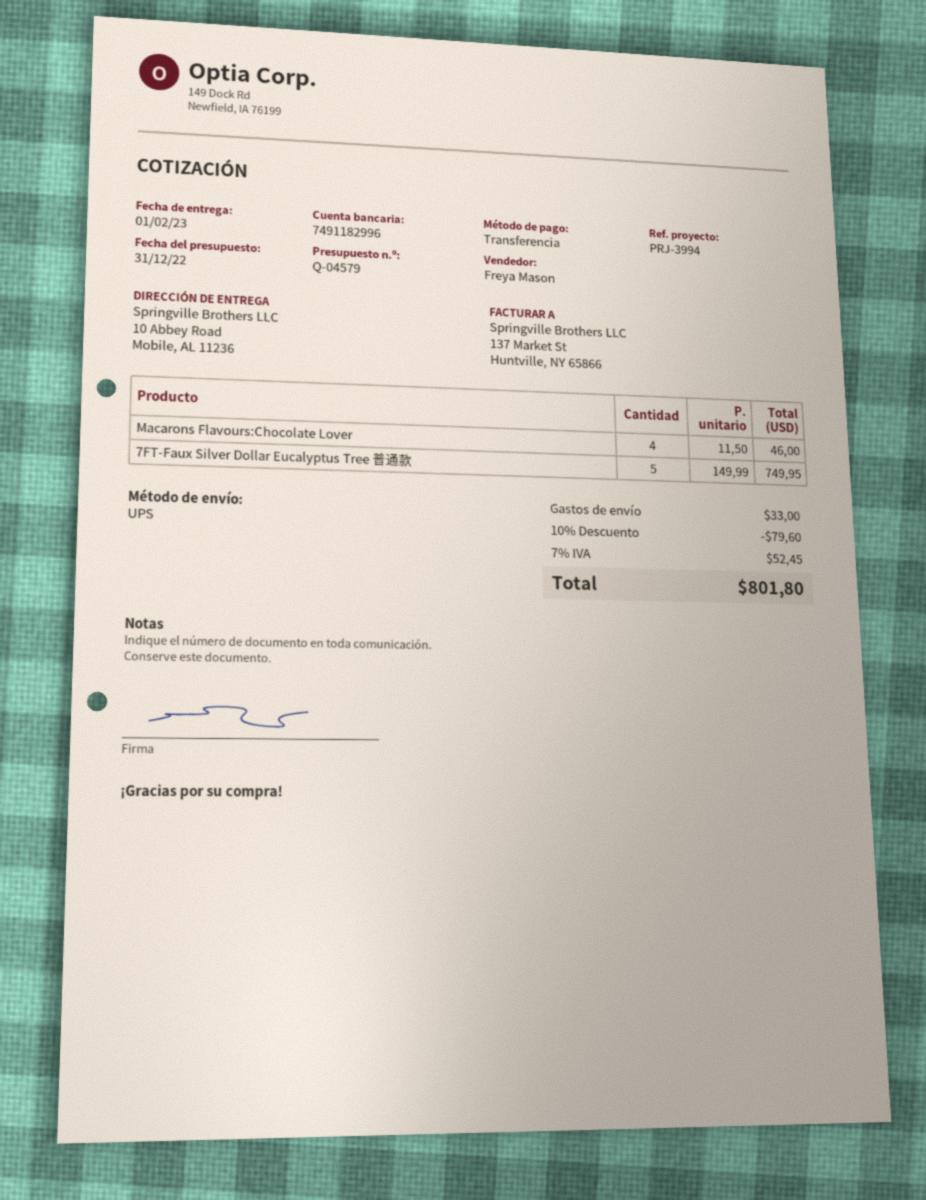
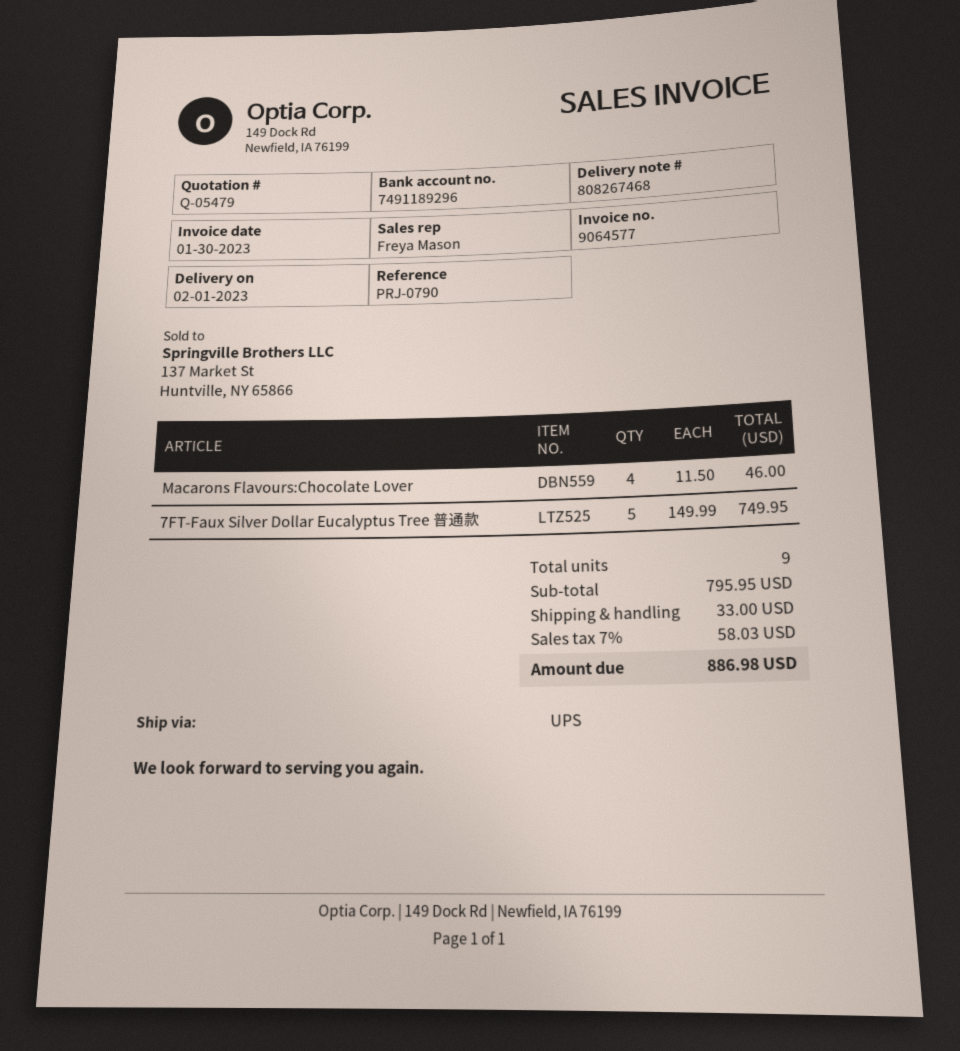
quote number: Q-04579 -> Q-05479
reference: PRJ-3994 -> PRJ-0790
bank account: 7491182996 -> 7491189296
discount: 10% = 79.60 -> none
tax: 7% = 52.45 -> 7% = 58.03
total: 801.80 -> 886.98

